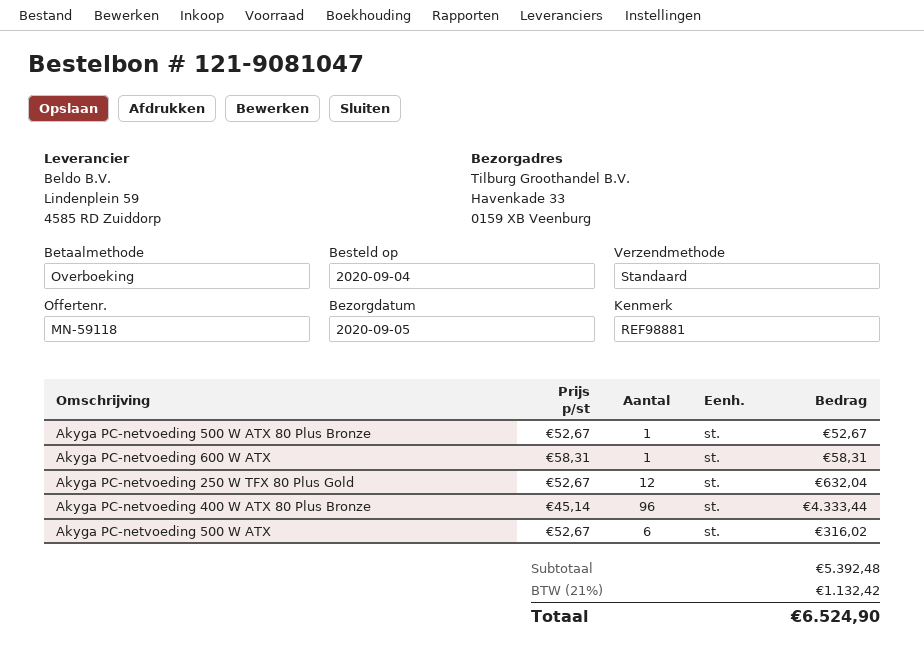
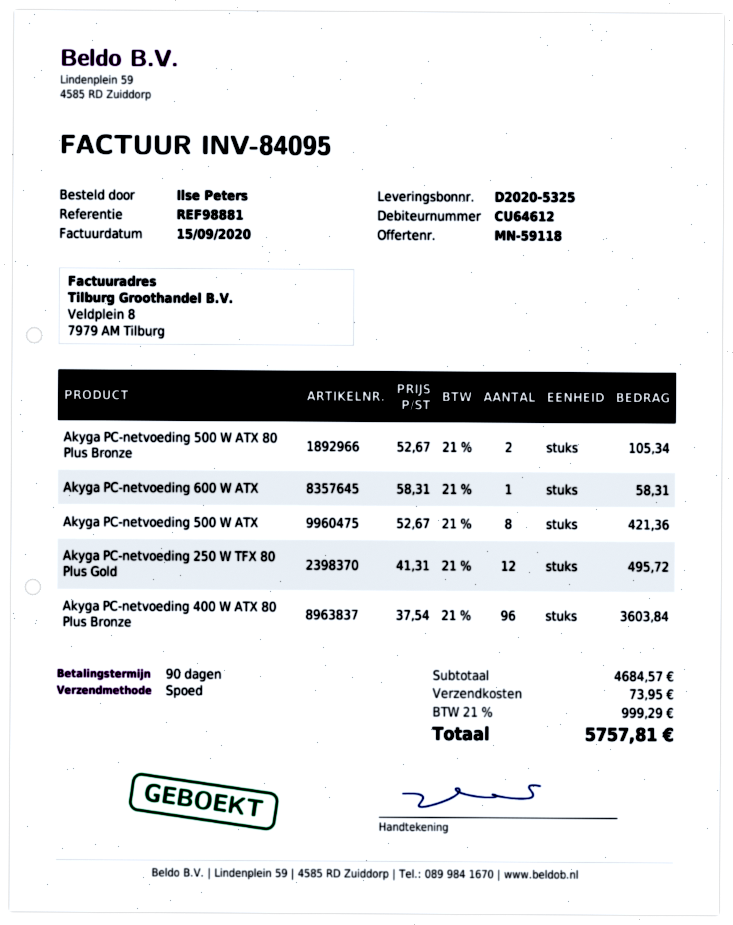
shipping method: standard -> express
Akyga PC-netvoeding 500 W ATX 80 Plus Bronze: 1 x 52.67 = 52.67 -> 2 x 52.67 = 105.34
Akyga PC-netvoeding 250 W TFX 80 Plus Gold: 12 x 52.67 = 632.04 -> 12 x 41.31 = 495.72
Akyga PC-netvoeding 400 W ATX 80 Plus Bronze: 96 x 45.14 = 4333.44 -> 96 x 37.54 = 3603.84
Akyga PC-netvoeding 500 W ATX: 6 x 52.67 = 316.02 -> 8 x 52.67 = 421.36
subtotal: 5392.48 -> 4684.57
shipping: none -> 73.95
tax: 21% = 1132.42 -> 21% = 999.29
total: 6524.90 -> 5757.81

